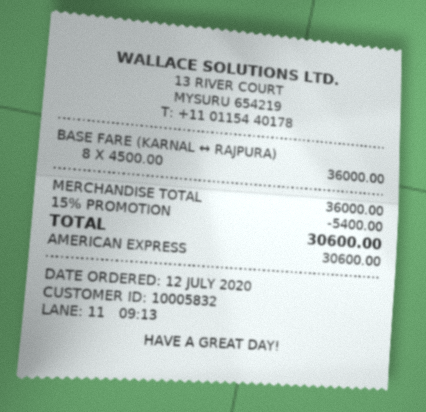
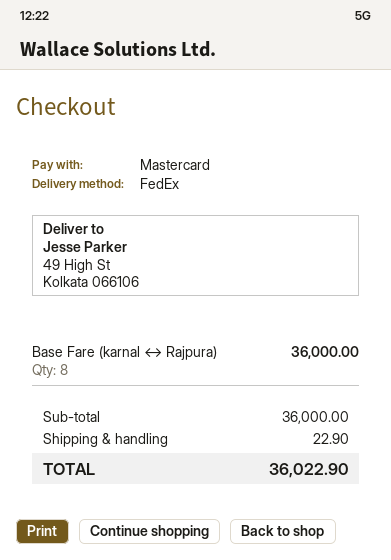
payment method: American Express -> Mastercard
discount: 15% = 5400.00 -> none
shipping: none -> 22.90
total: 30600.00 -> 36022.90

